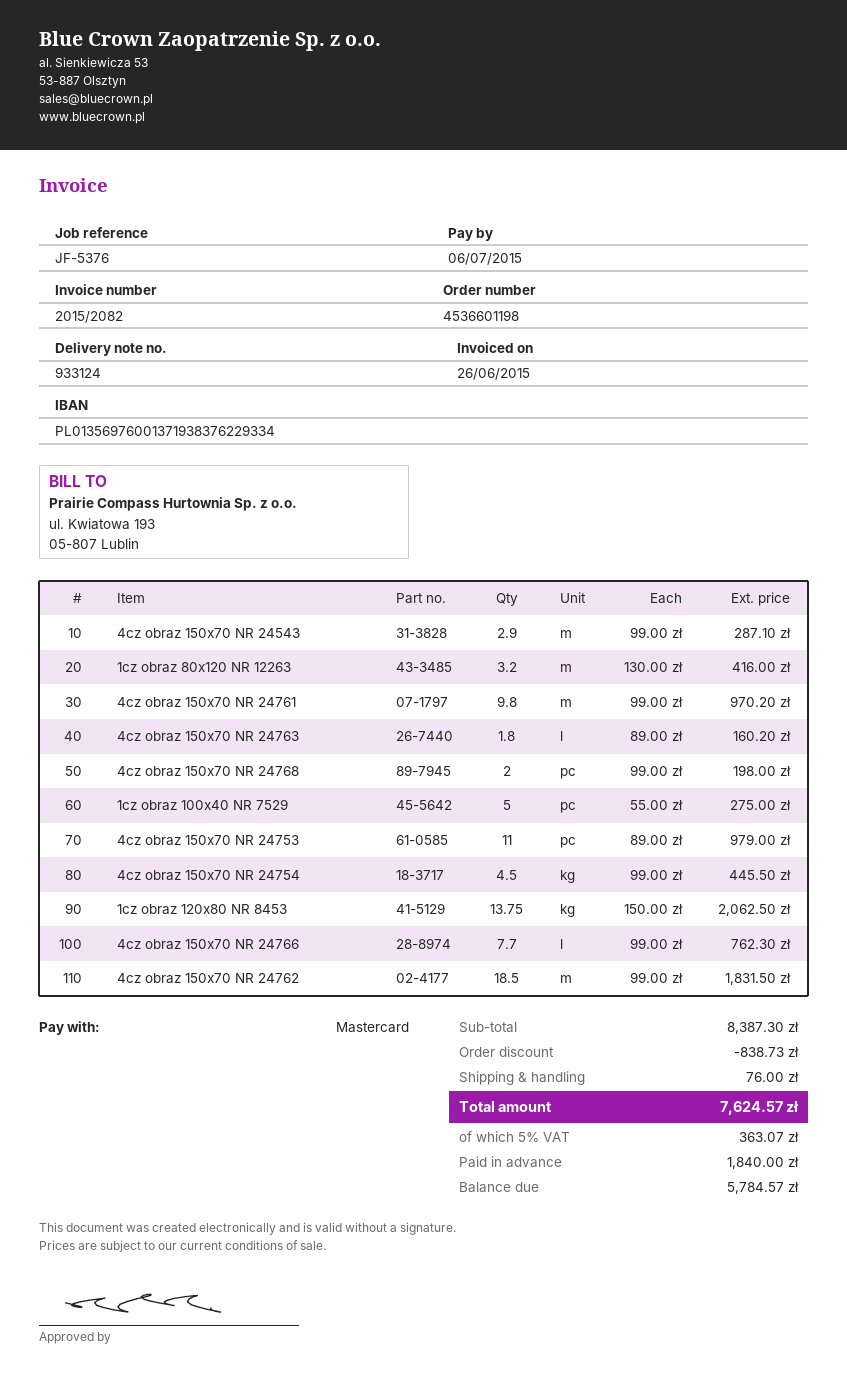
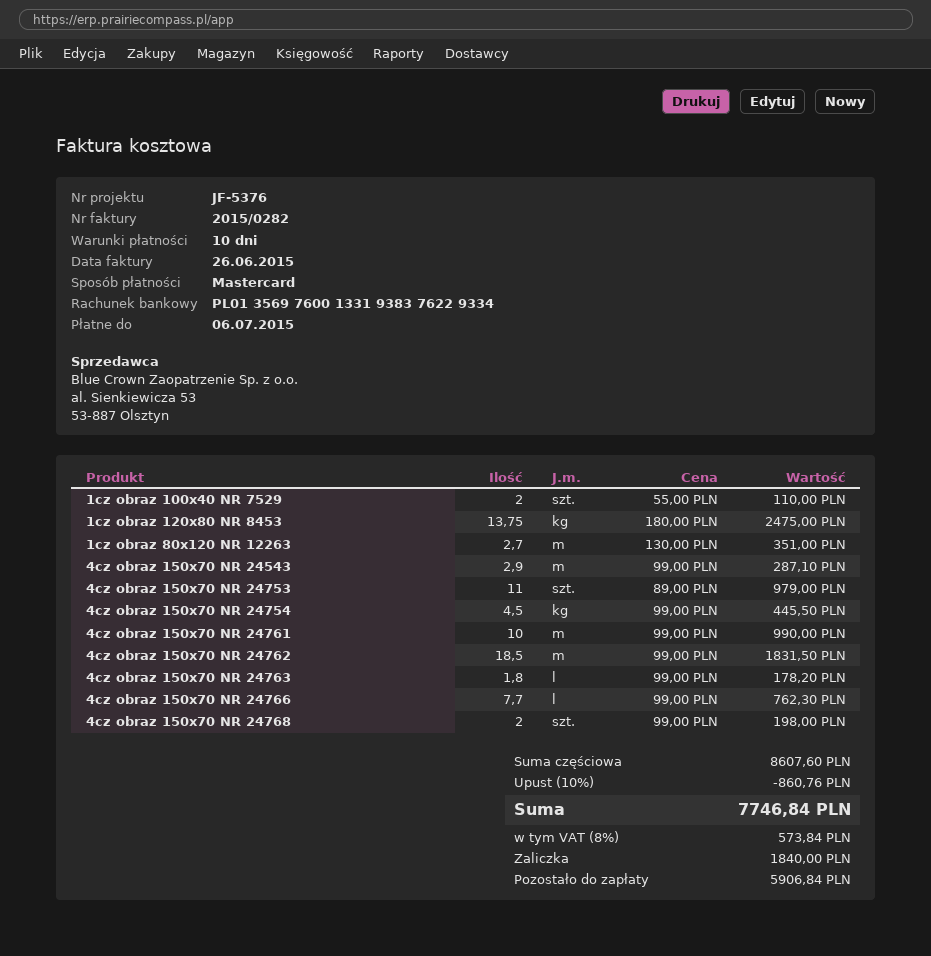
invoice number: 2015/2082 -> 2015/0282
bank account: PL01356976001371938376229334 -> PL01356976001331938376229334
1cz obraz 80x120 NR 12263: 3.2 x 130.00 = 416.00 -> 2.7 x 130.00 = 351.00
4cz obraz 150x70 NR 24761: 9.8 x 99.00 = 970.20 -> 10 x 99.00 = 990.00
4cz obraz 150x70 NR 24763: 1.8 x 89.00 = 160.20 -> 1.8 x 99.00 = 178.20
1cz obraz 100x40 NR 7529: 5 x 55.00 = 275.00 -> 2 x 55.00 = 110.00
1cz obraz 120x80 NR 8453: 13.75 x 150.00 = 2062.50 -> 13.75 x 180.00 = 2475.00
subtotal: 8387.30 -> 8607.60
discount: 838.73 -> 860.76
shipping: 76.00 -> none
tax: 5% = 363.07 -> 8% = 573.84
total: 7624.57 -> 7746.84
balance: 5784.57 -> 5906.84

